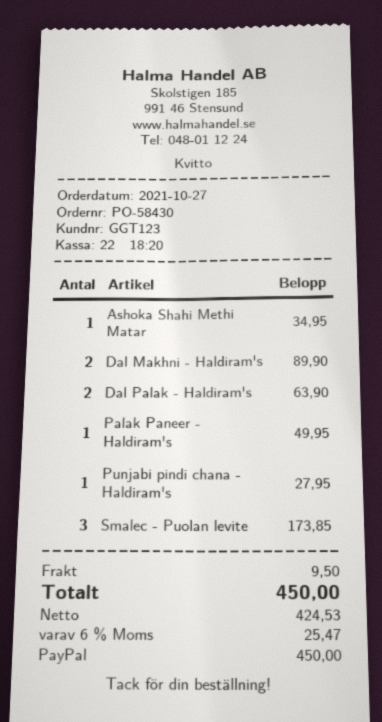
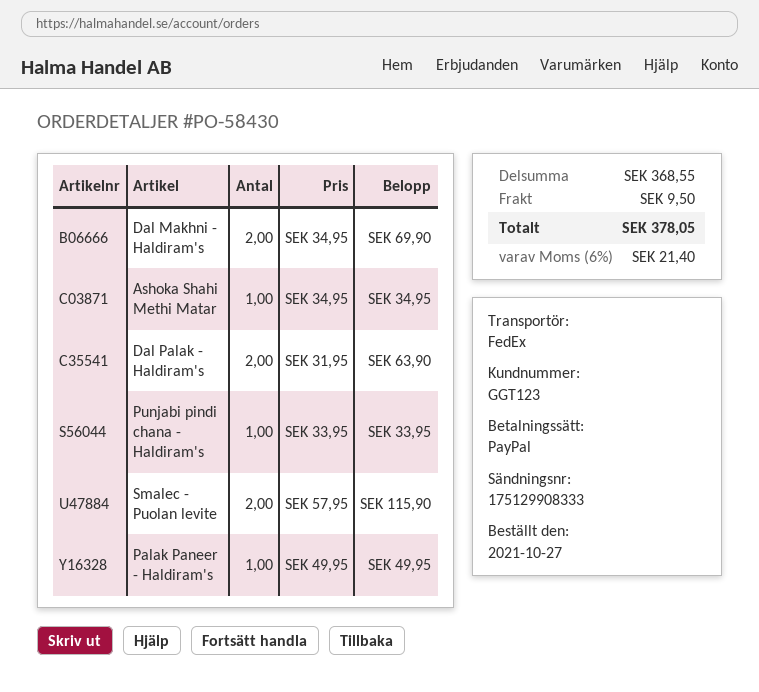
Dal Makhni - Haldiram's: 2 for 89.90 -> 2 for 69.90
Punjabi pindi chana - Haldiram's: 1 for 27.95 -> 1 for 33.95
Smalec - Puolan levite: 3 for 173.85 -> 2 for 115.90
tax: 6% = 25.47 -> 6% = 21.40
total: 450.00 -> 378.05

